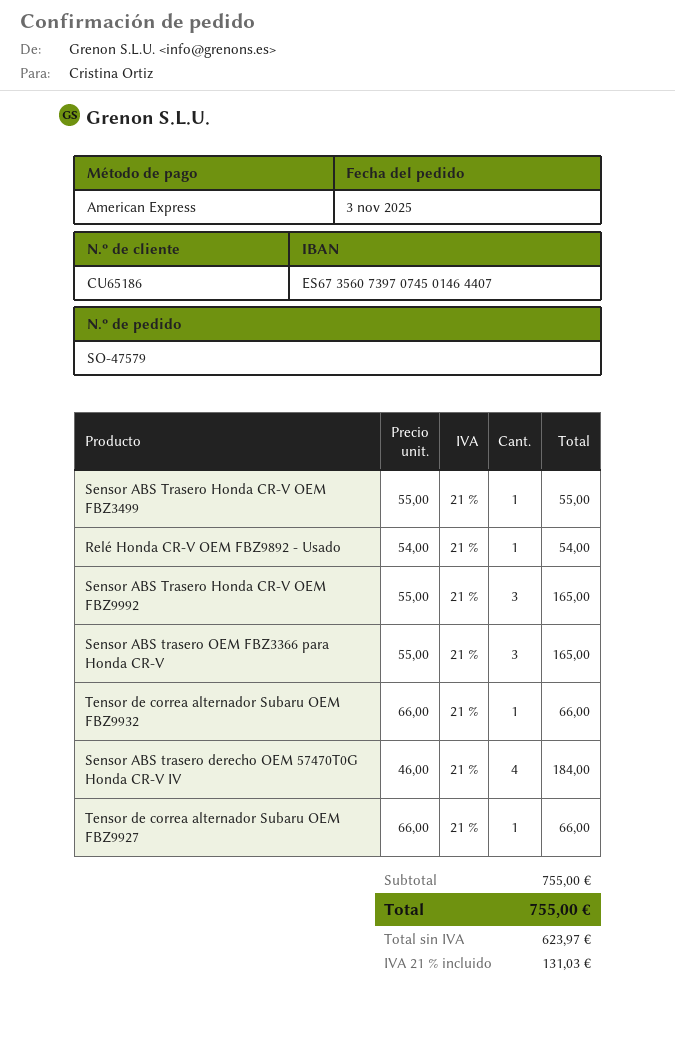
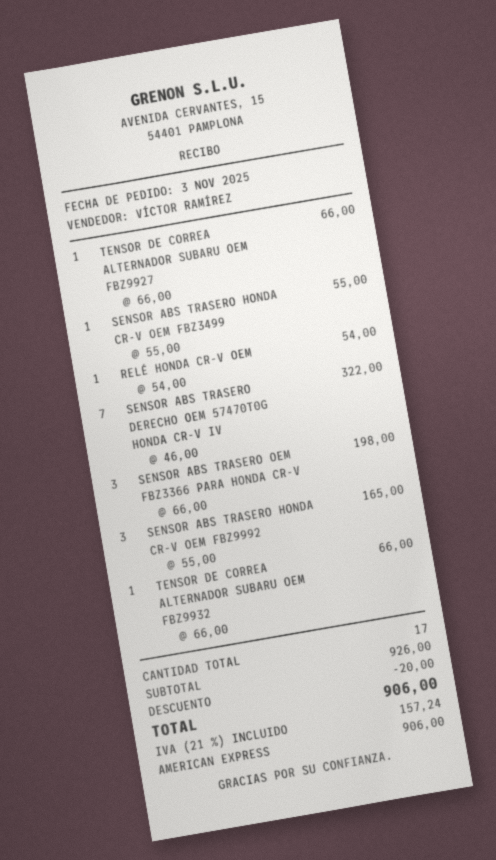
Sensor ABS trasero OEM FBZ3366 para Honda CR-V: 3 x 55.00 = 165.00 -> 3 x 66.00 = 198.00
Sensor ABS trasero derecho OEM 57470T0G Honda CR-V IV: 4 x 46.00 = 184.00 -> 7 x 46.00 = 322.00
subtotal: 755.00 -> 926.00
discount: none -> 20.00
tax: 21% = 131.03 -> 21% = 157.24
total: 755.00 -> 906.00

